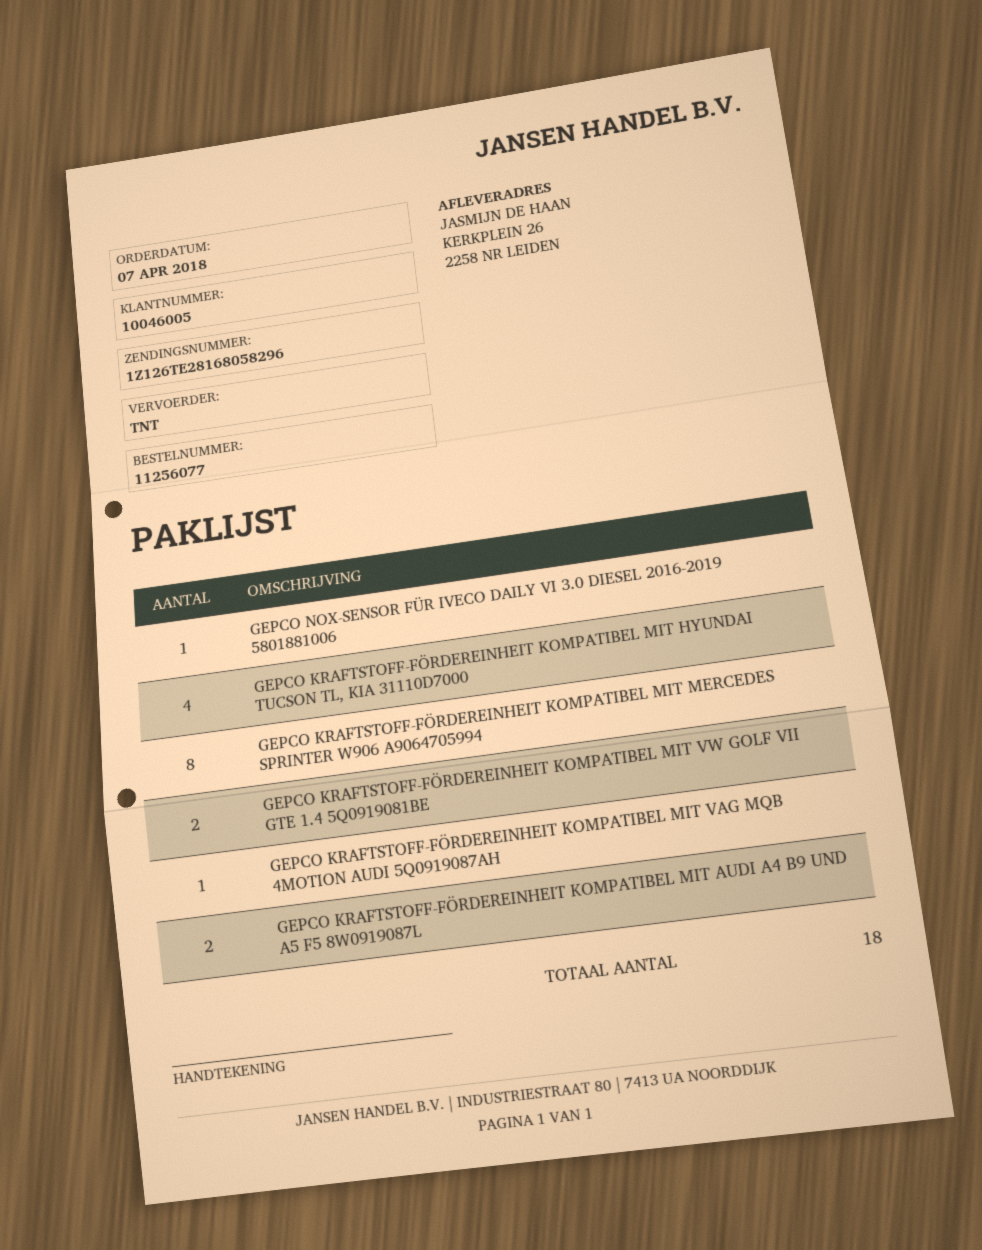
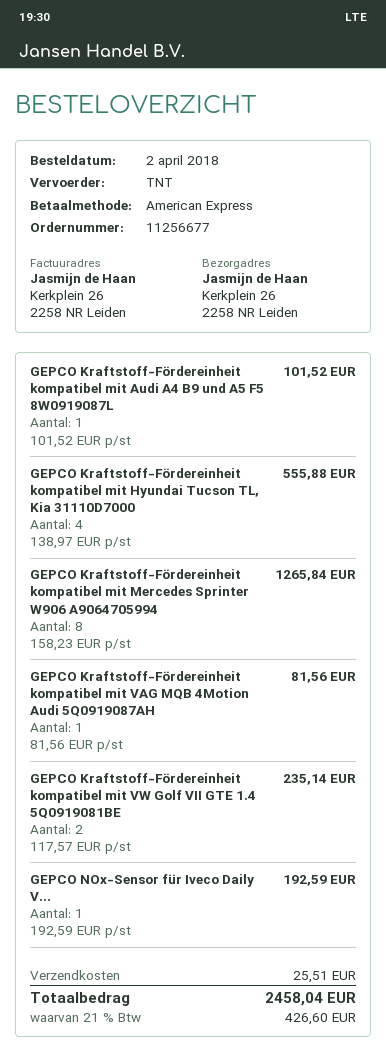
order number: 11256077 -> 11256677
order date: 2018-04-07 -> 2018-04-02
GEPCO KRAFTSTOFF-FÖRDEREINHEIT KOMPATIBEL MIT AUDI A4 B9 UND A5 F5 8W0919087L: 2 -> 1

